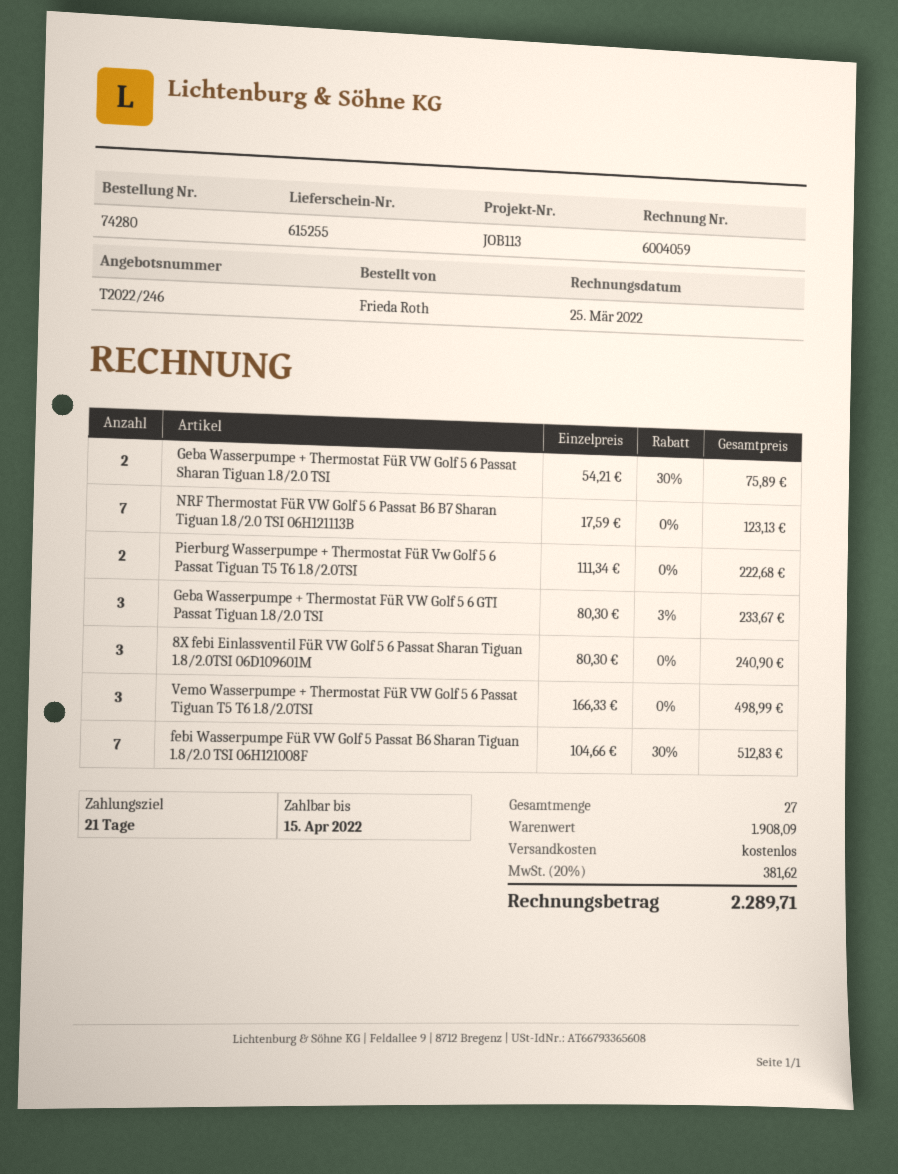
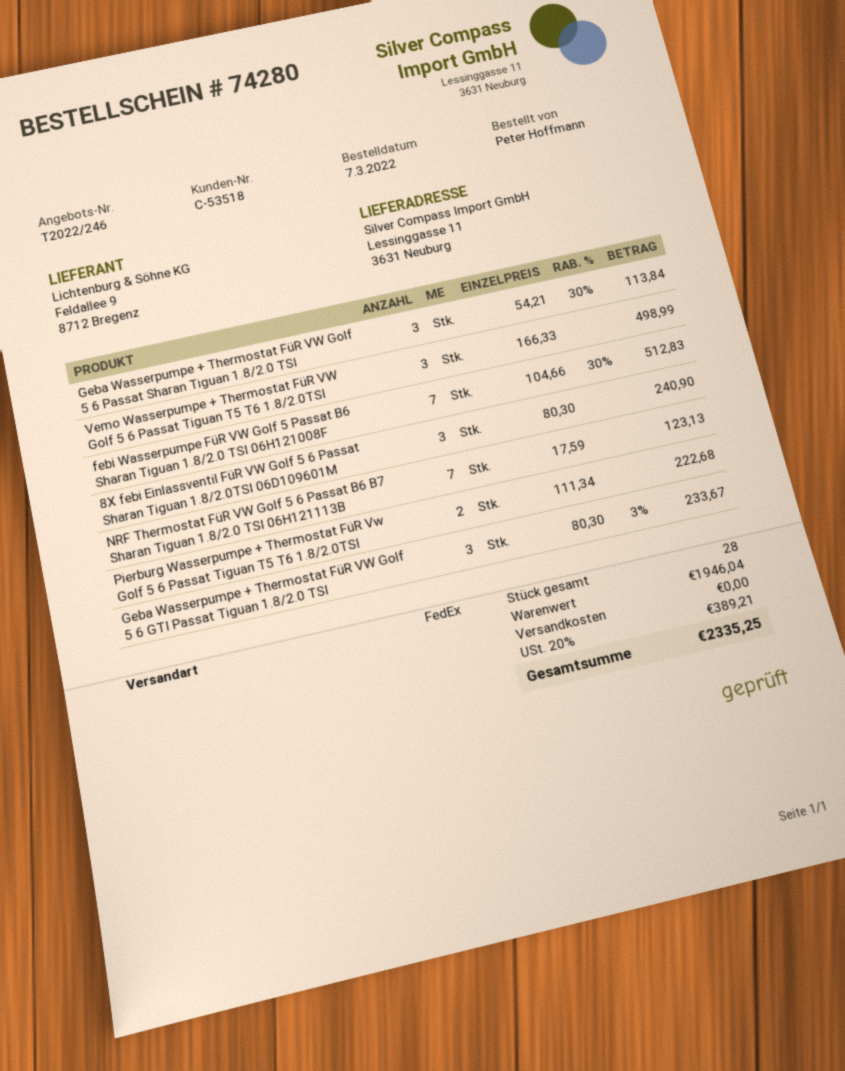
ordered by: Frieda Roth -> Peter Hoffmann
Geba Wasserpumpe + Thermostat FüR VW Golf 5 6 Passat Sharan Tiguan 1.8/2.0 TSI: 2 x 54.21 - 30% = 75.89 -> 3 x 54.21 - 30% = 113.84
total quantity: 27 -> 28
subtotal: 1908.09 -> 1946.04
tax: 20% = 381.62 -> 20% = 389.21
total: 2289.71 -> 2335.25

